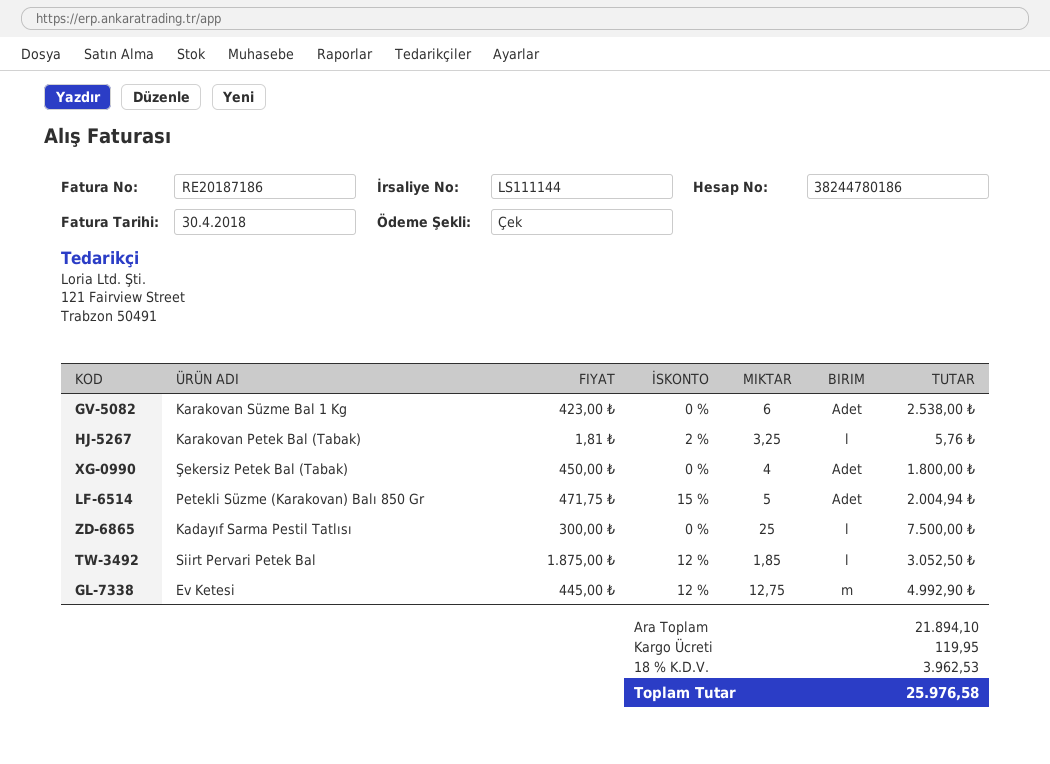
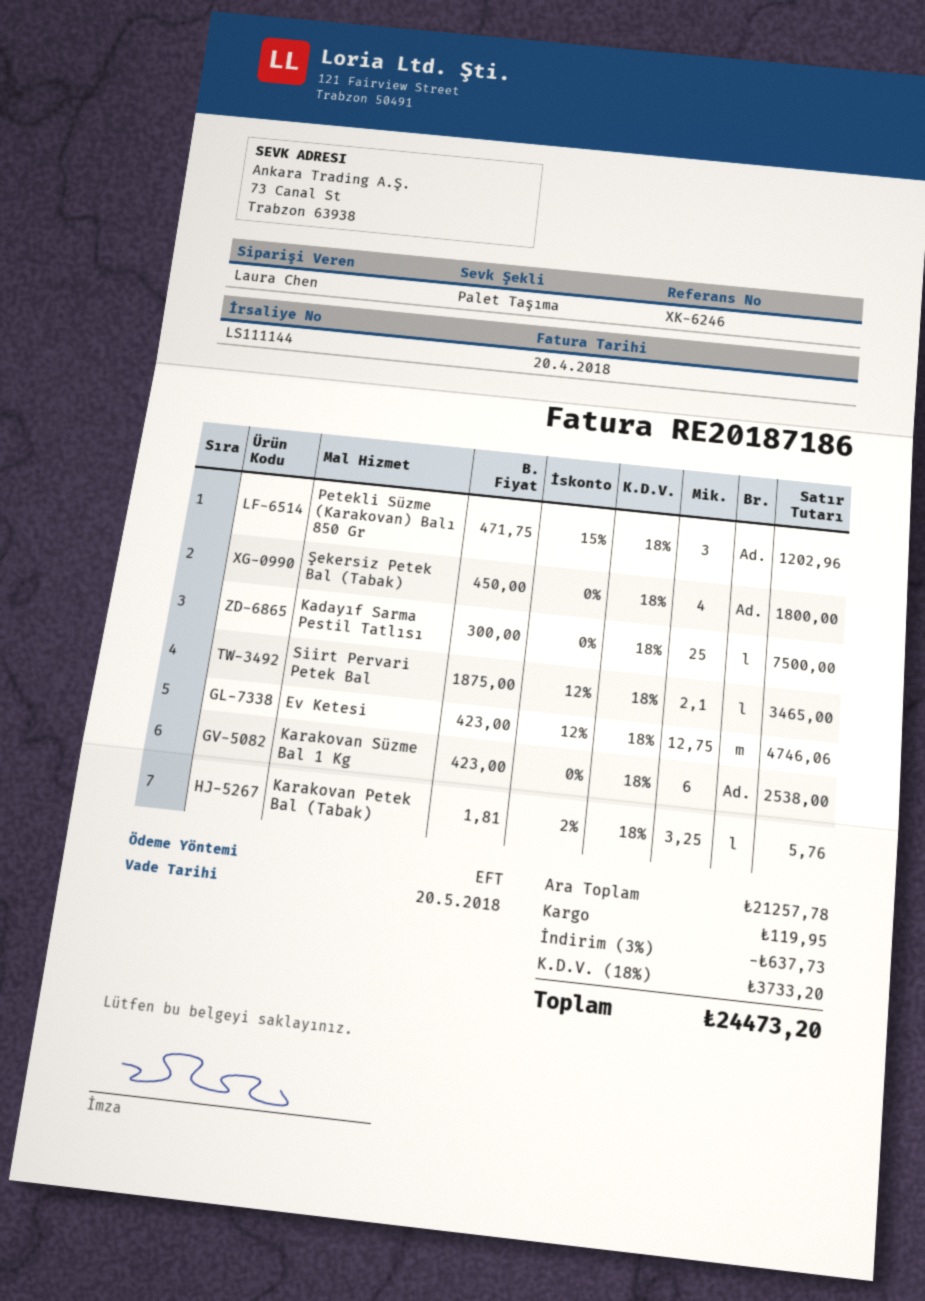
invoice date: 2018-04-30 -> 2018-04-20
payment method: cheque -> bank transfer
Petekli Süzme (Karakovan) Balı 850 Gr: 5 x 471.75 - 15% = 2004.94 -> 3 x 471.75 - 15% = 1202.96
Siirt Pervari Petek Bal: 1.85 x 1875.00 - 12% = 3052.50 -> 2.1 x 1875.00 - 12% = 3465.00
Ev Ketesi: 12.75 x 445.00 - 12% = 4992.90 -> 12.75 x 423.00 - 12% = 4746.06
subtotal: 21894.10 -> 21257.78
discount: none -> 3% = 637.73
tax: 18% = 3962.53 -> 18% = 3733.20
total: 25976.58 -> 24473.20

